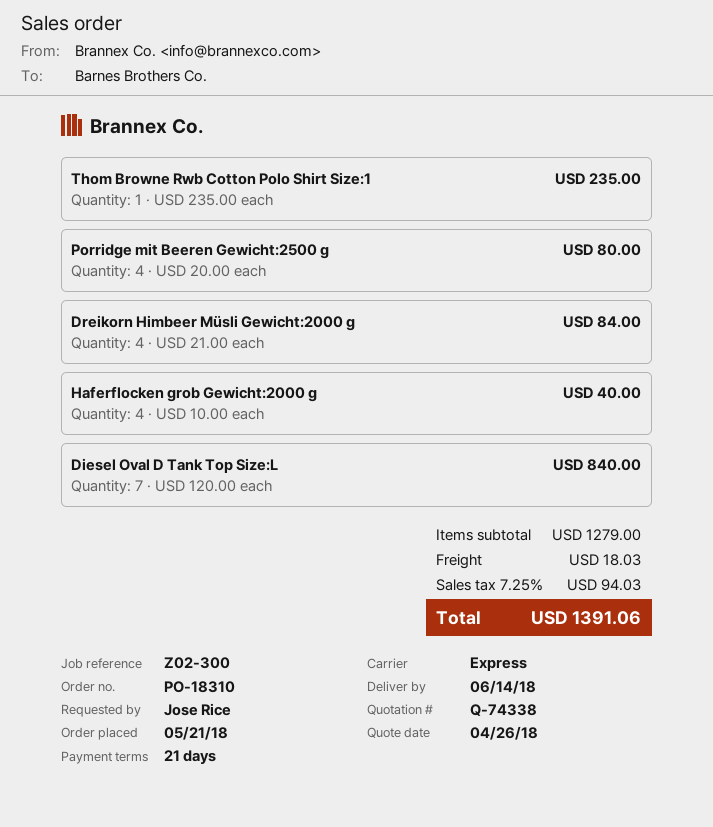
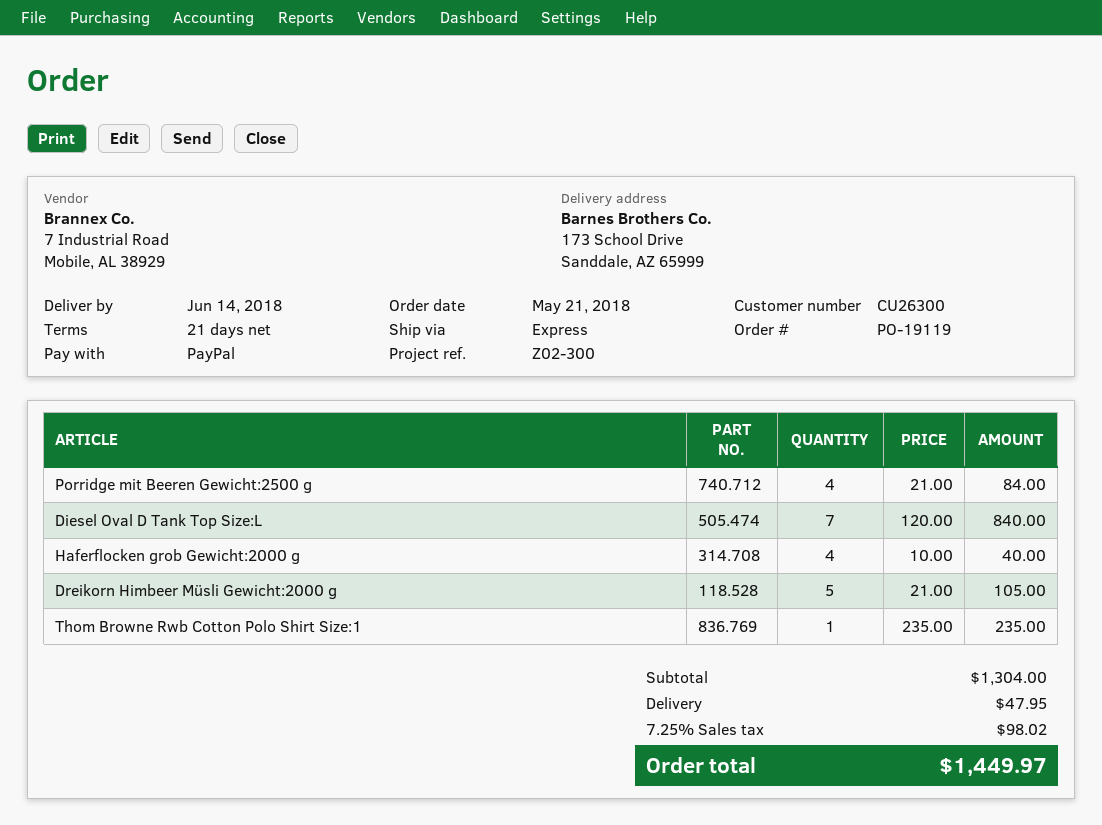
order number: PO-18310 -> PO-19119
Porridge mit Beeren Gewicht:2500 g: 4 x 20.00 = 80.00 -> 4 x 21.00 = 84.00
Dreikorn Himbeer Müsli Gewicht:2000 g: 4 x 21.00 = 84.00 -> 5 x 21.00 = 105.00
subtotal: 1279.00 -> 1304.00
shipping: 18.03 -> 47.95
tax: 7.25% = 94.03 -> 7.25% = 98.02
total: 1391.06 -> 1449.97

